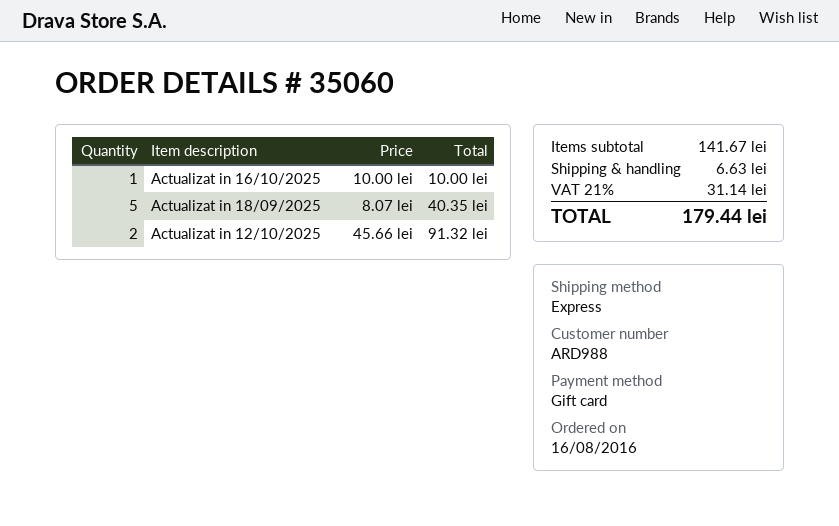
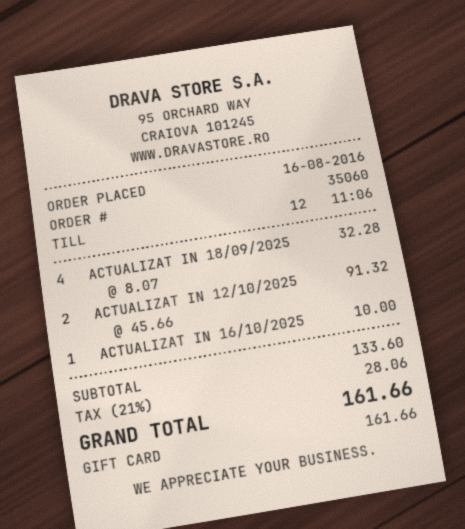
Actualizat in 18/09/2025: 5 x 8.07 = 40.35 -> 4 x 8.07 = 32.28
subtotal: 141.67 -> 133.60
shipping: 6.63 -> none
tax: 21% = 31.14 -> 21% = 28.06
total: 179.44 -> 161.66

